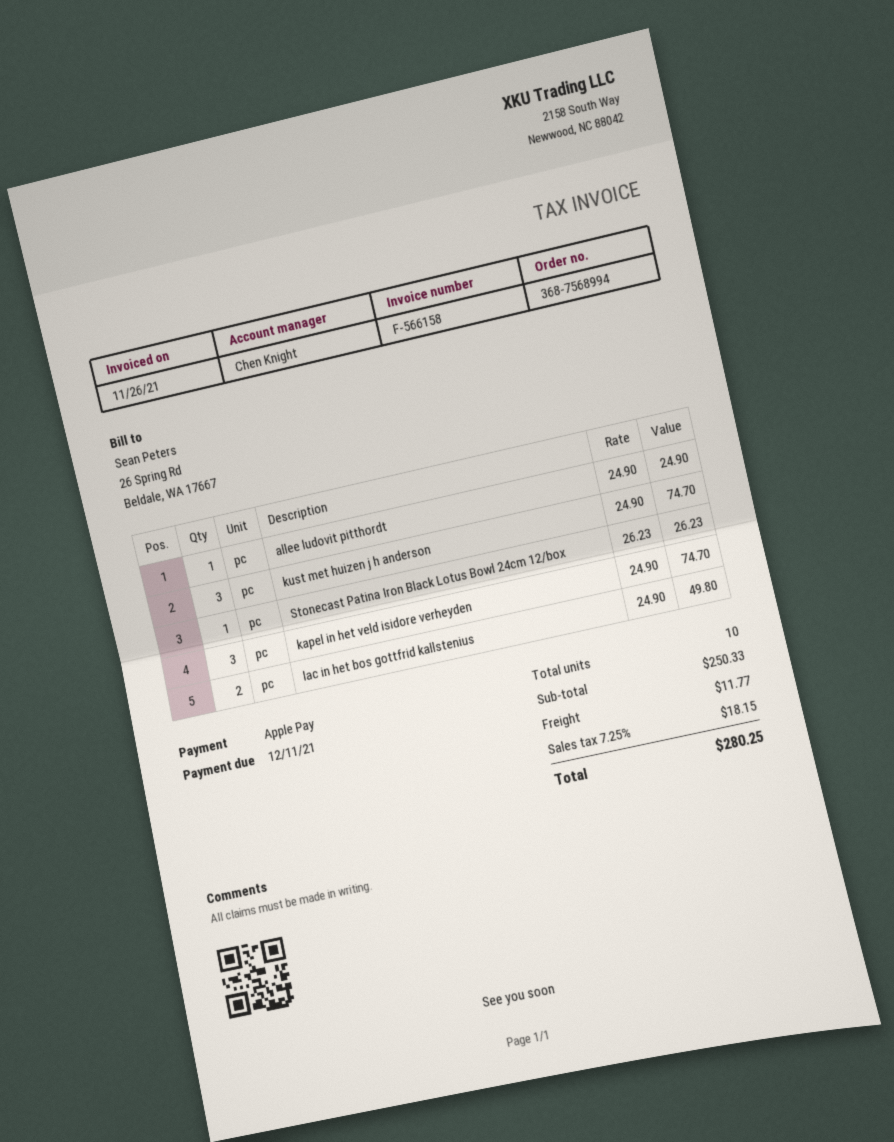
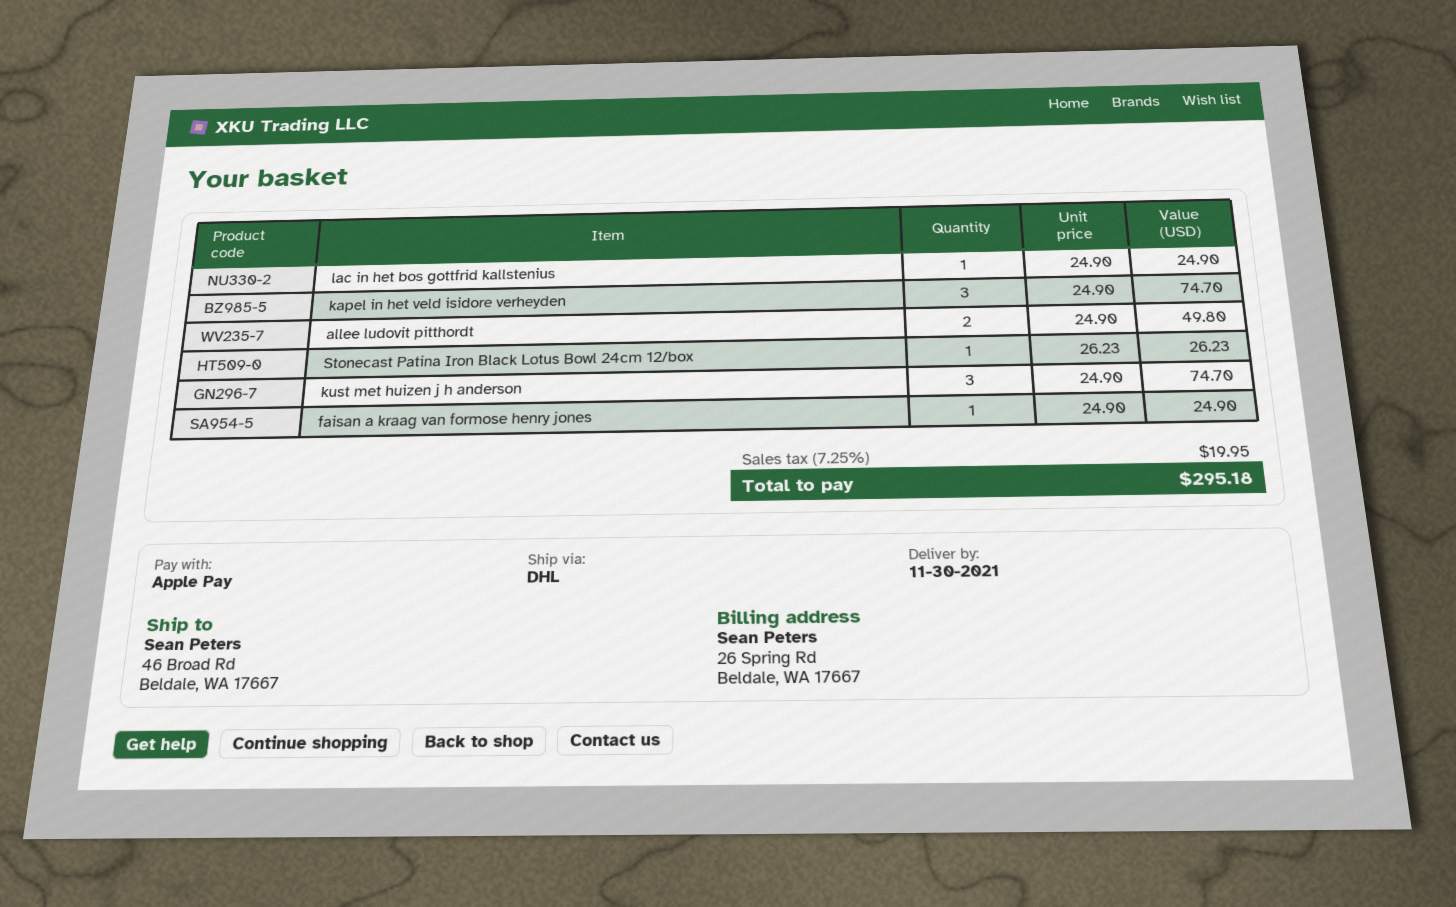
allee ludovit pitthordt: 1 x 24.90 = 24.90 -> 2 x 24.90 = 49.80
lac in het bos gottfrid kallstenius: 2 x 24.90 = 49.80 -> 1 x 24.90 = 24.90
faisan a kraag van formose henry jones: none -> 1 x 24.90 = 24.90
shipping: 11.77 -> none
tax: 7.25% = 18.15 -> 7.25% = 19.95
total: 280.25 -> 295.18

